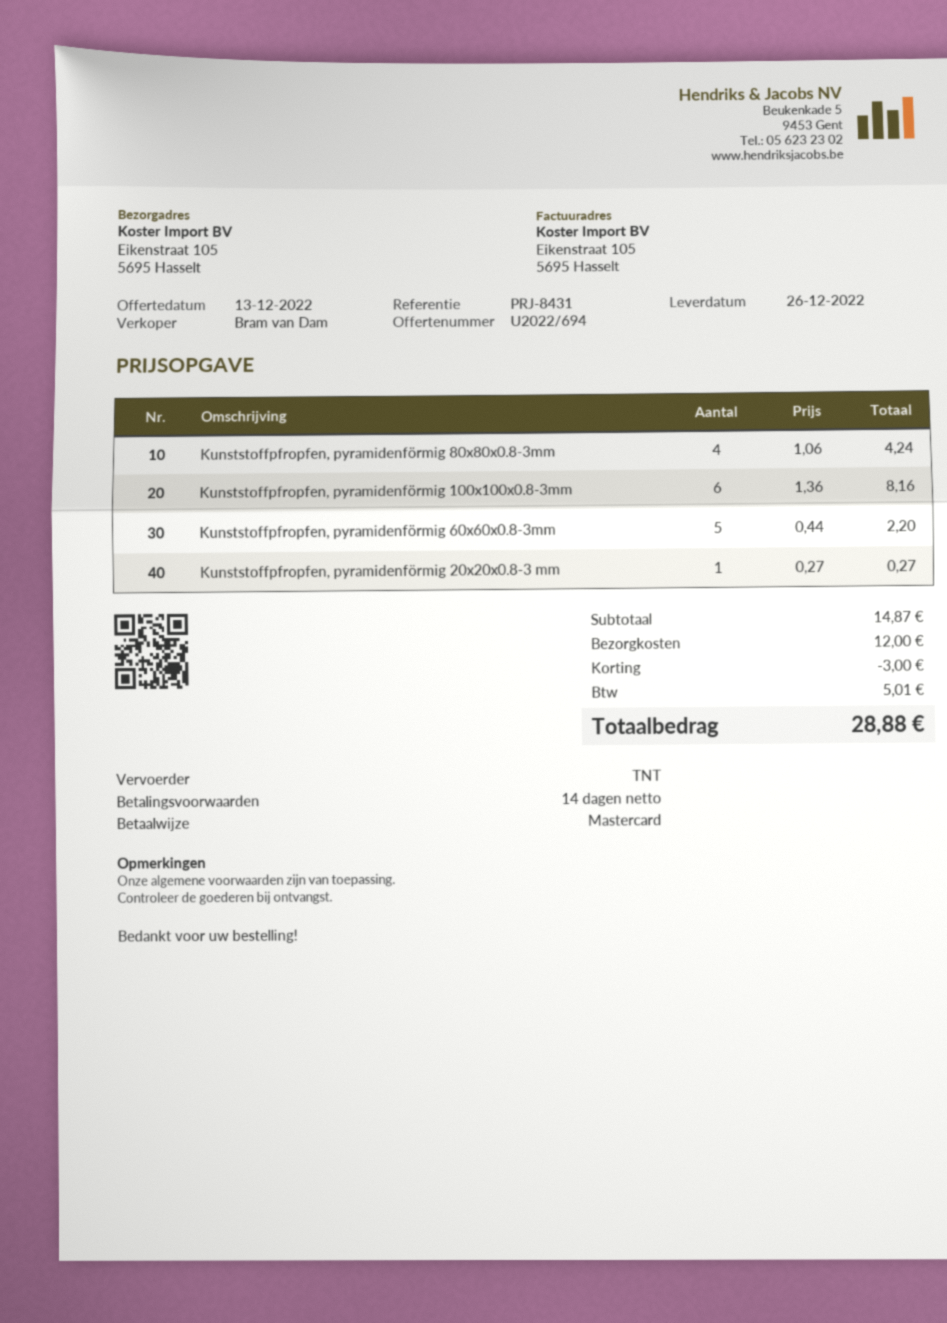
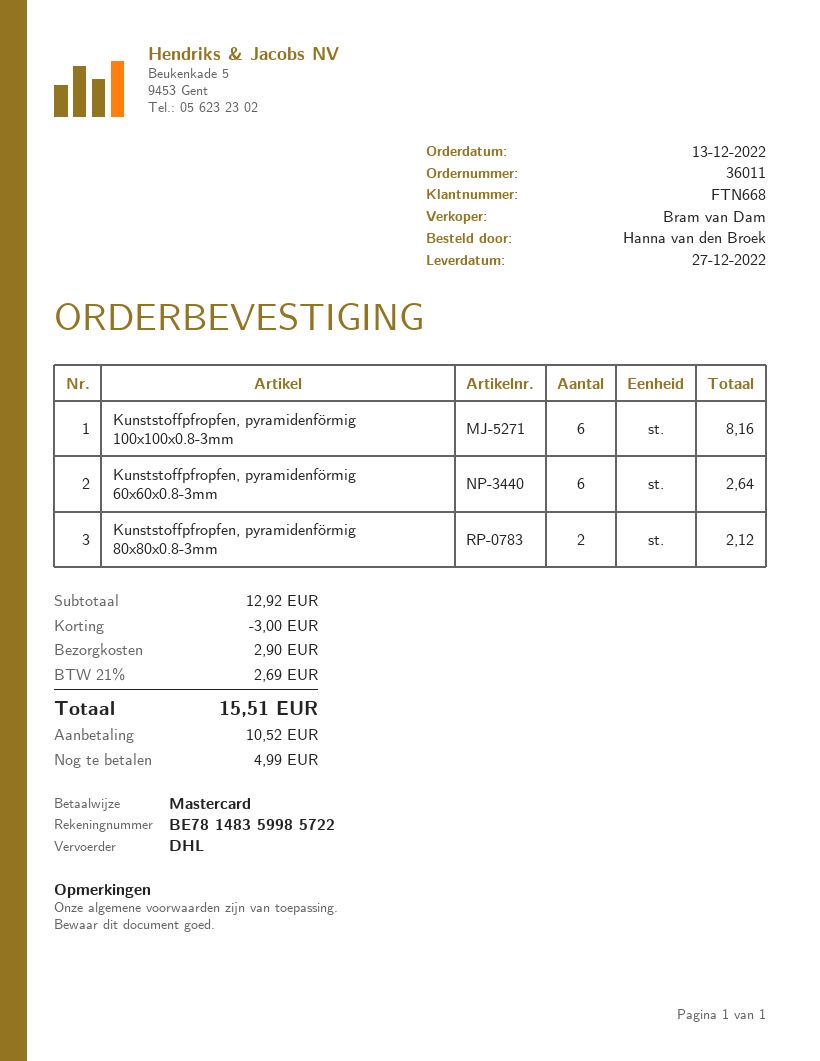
delivery date: 2022-12-26 -> 2022-12-27
shipping method: TNT -> DHL
Kunststoffpfropfen, pyramidenförmig 80x80x0.8-3mm: 4 for 4.24 -> 2 for 2.12
Kunststoffpfropfen, pyramidenförmig 60x60x0.8-3mm: 5 for 2.20 -> 6 for 2.64
Kunststoffpfropfen, pyramidenförmig 20x20x0.8-3 mm: 1 for 0.27 -> none
subtotal: 14.87 -> 12.92
shipping: 12.00 -> 2.90
tax: 5.01 -> 2.69
total: 28.88 -> 15.51

